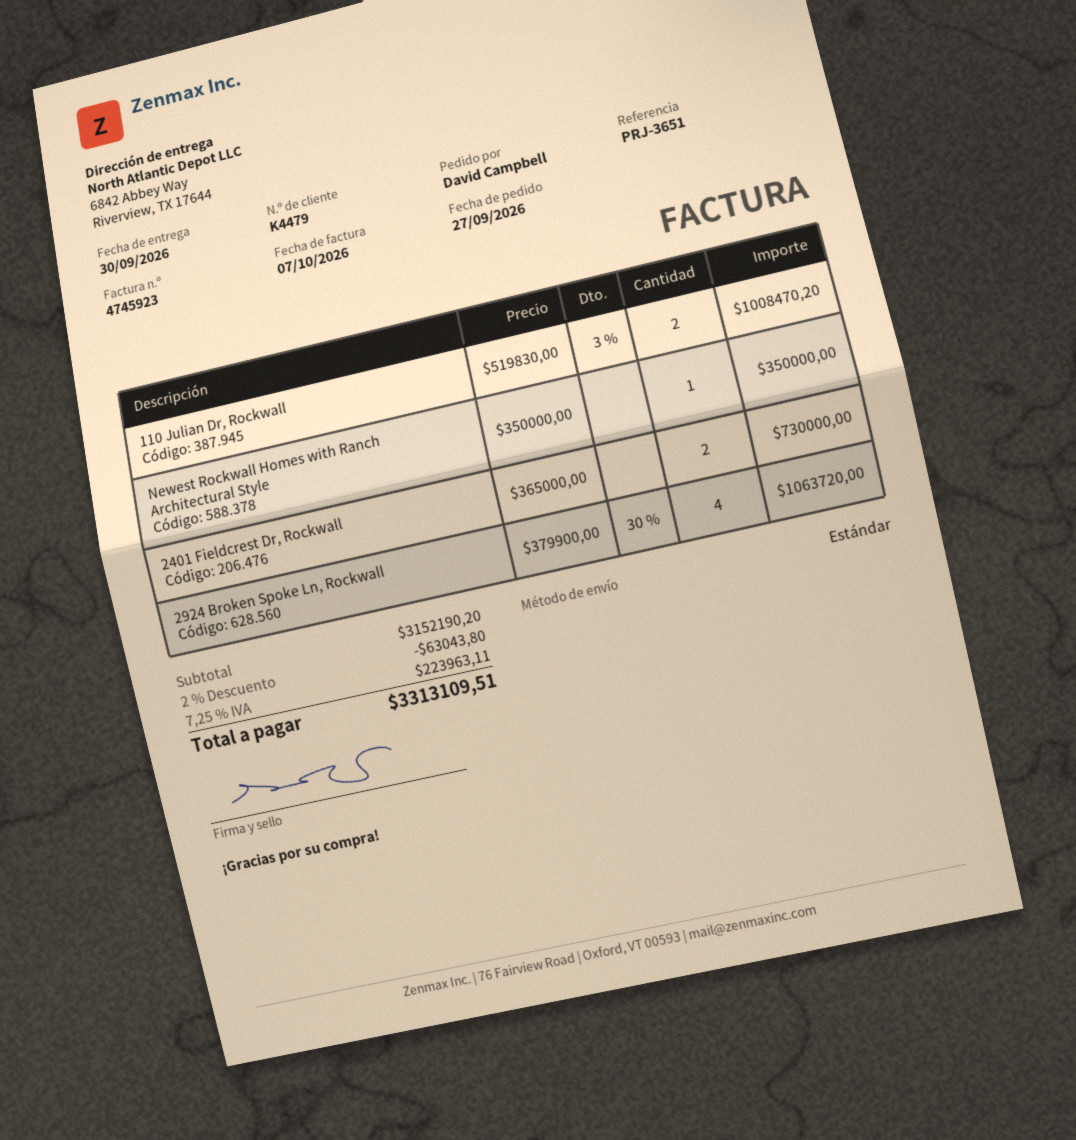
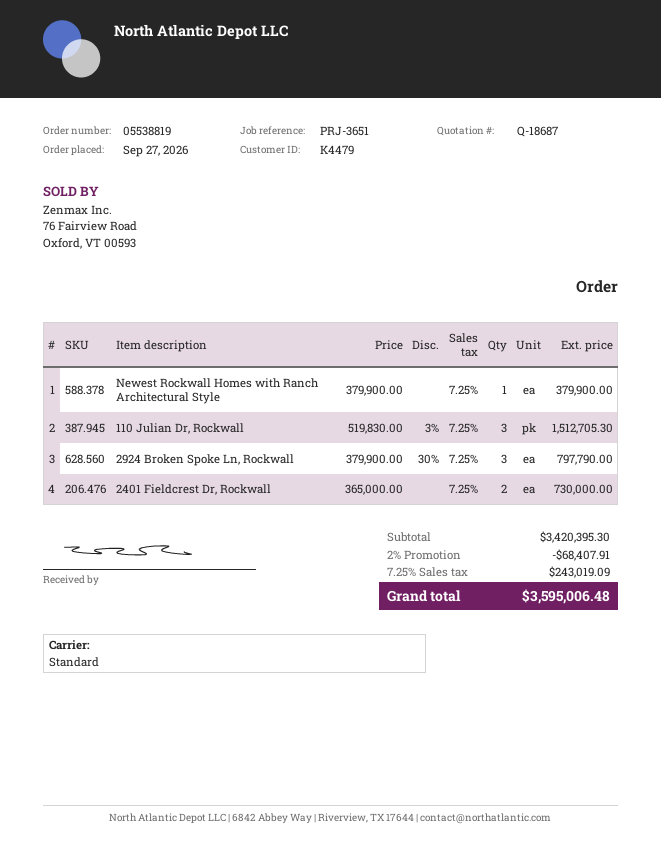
110 Julian Dr, Rockwall: 2 x 519830.00 - 3% = 1008470.20 -> 3 x 519830.00 - 3% = 1512705.30
Newest Rockwall Homes with Ranch Architectural Style: 1 x 350000.00 = 350000.00 -> 1 x 379900.00 = 379900.00
2924 Broken Spoke Ln, Rockwall: 4 x 379900.00 - 30% = 1063720.00 -> 3 x 379900.00 - 30% = 797790.00
subtotal: 3152190.20 -> 3420395.30
discount: 2% = 63043.80 -> 2% = 68407.91
tax: 7.25% = 223963.11 -> 7.25% = 243019.09
total: 3313109.51 -> 3595006.48

